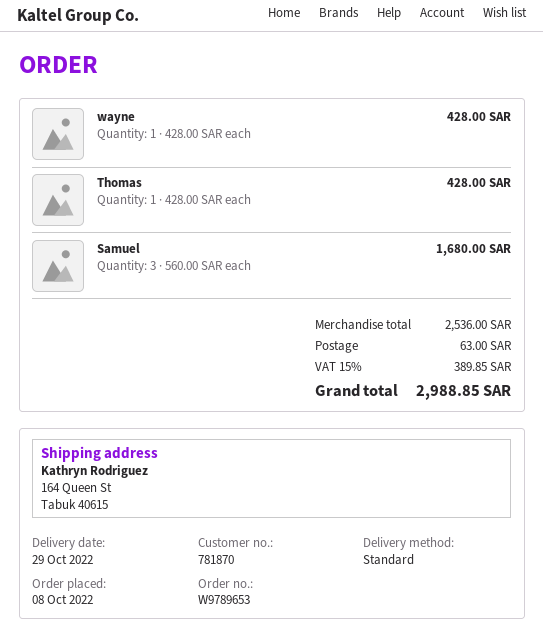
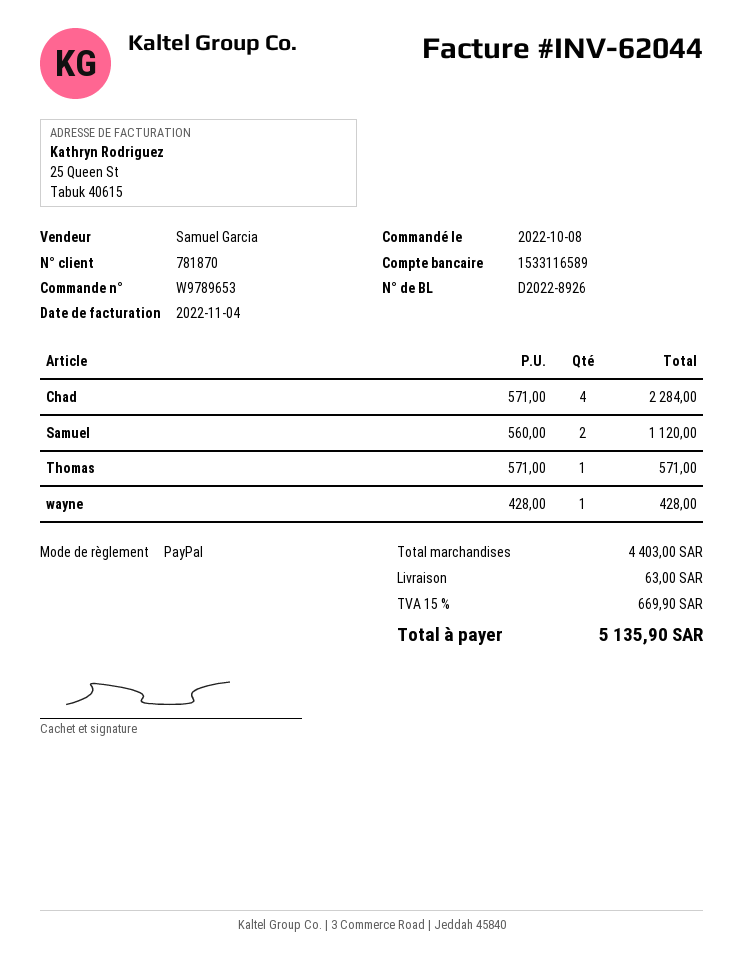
Thomas: 1 x 428.00 = 428.00 -> 1 x 571.00 = 571.00
Samuel: 3 x 560.00 = 1680.00 -> 2 x 560.00 = 1120.00
Chad: none -> 4 x 571.00 = 2284.00
subtotal: 2536.00 -> 4403.00
tax: 15% = 389.85 -> 15% = 669.90
total: 2988.85 -> 5135.90

